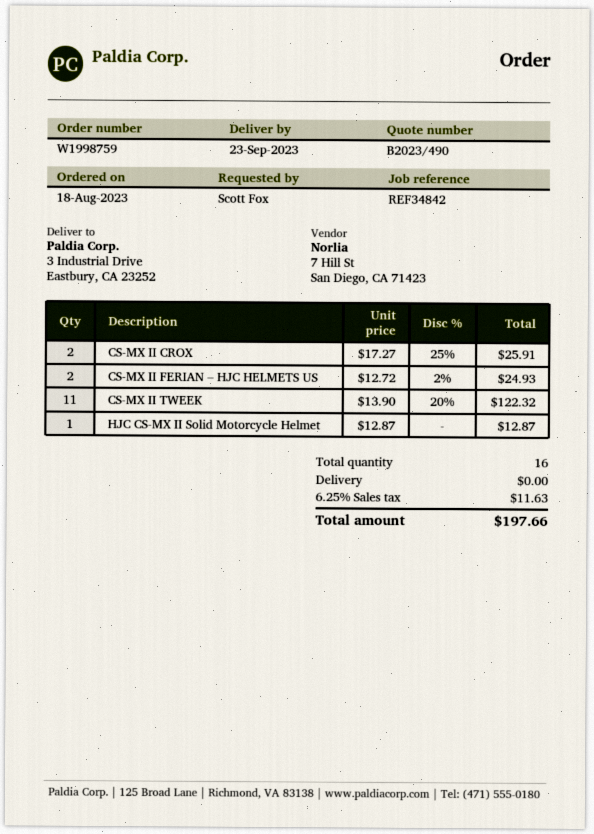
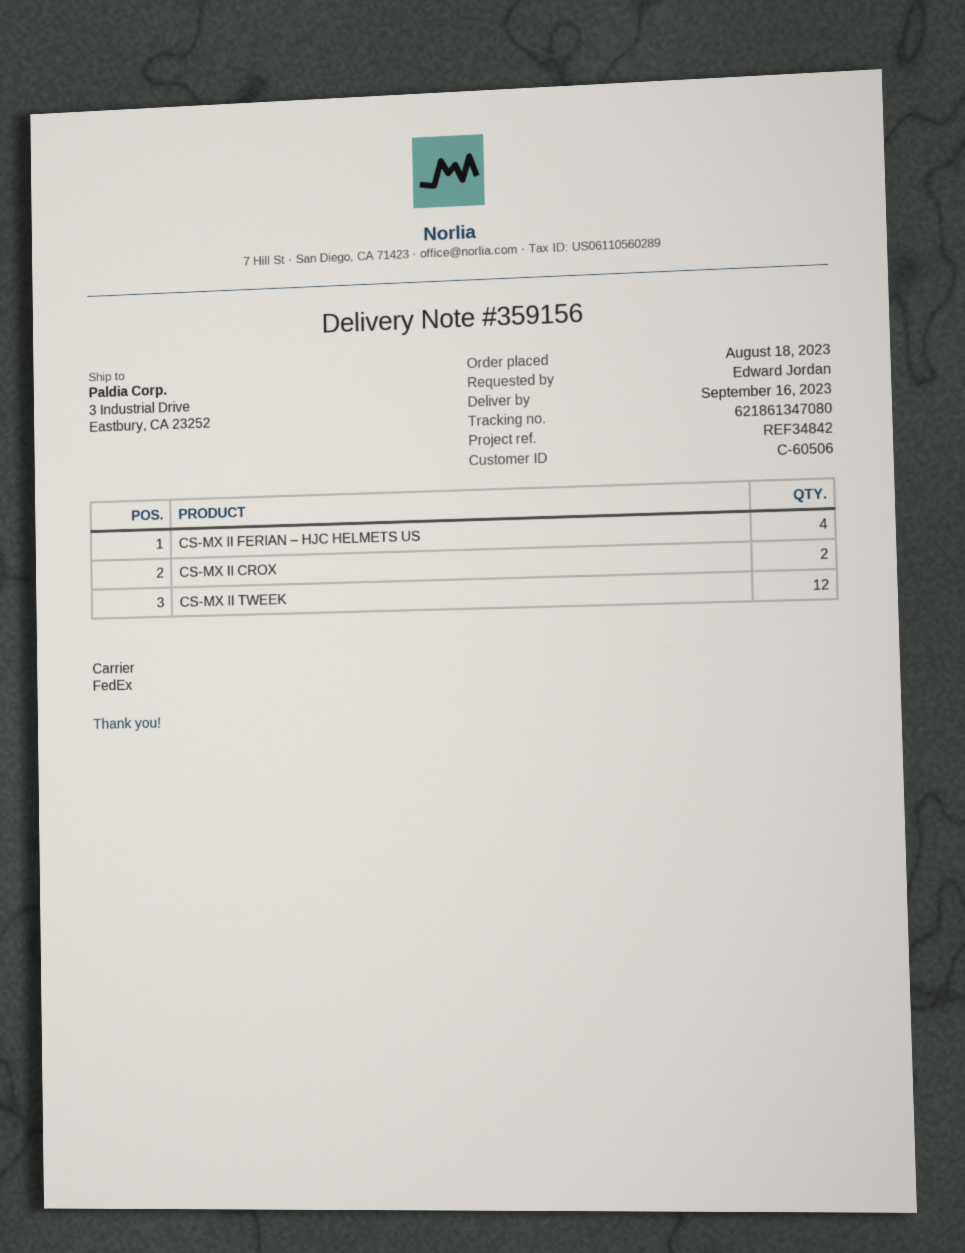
delivery date: 2023-09-23 -> 2023-09-16
ordered by: Scott Fox -> Edward Jordan
CS-MX II FERIAN – HJC HELMETS US: 2 -> 4
CS-MX II TWEEK: 11 -> 12
HJC CS-MX II Solid Motorcycle Helmet: 1 -> none

